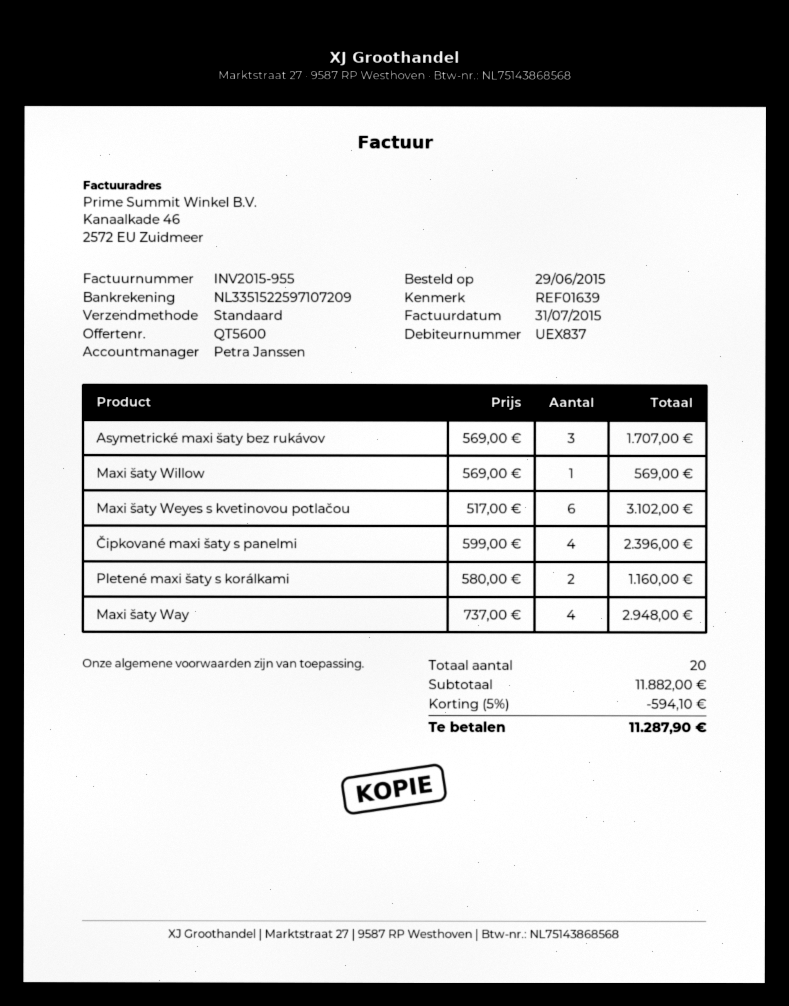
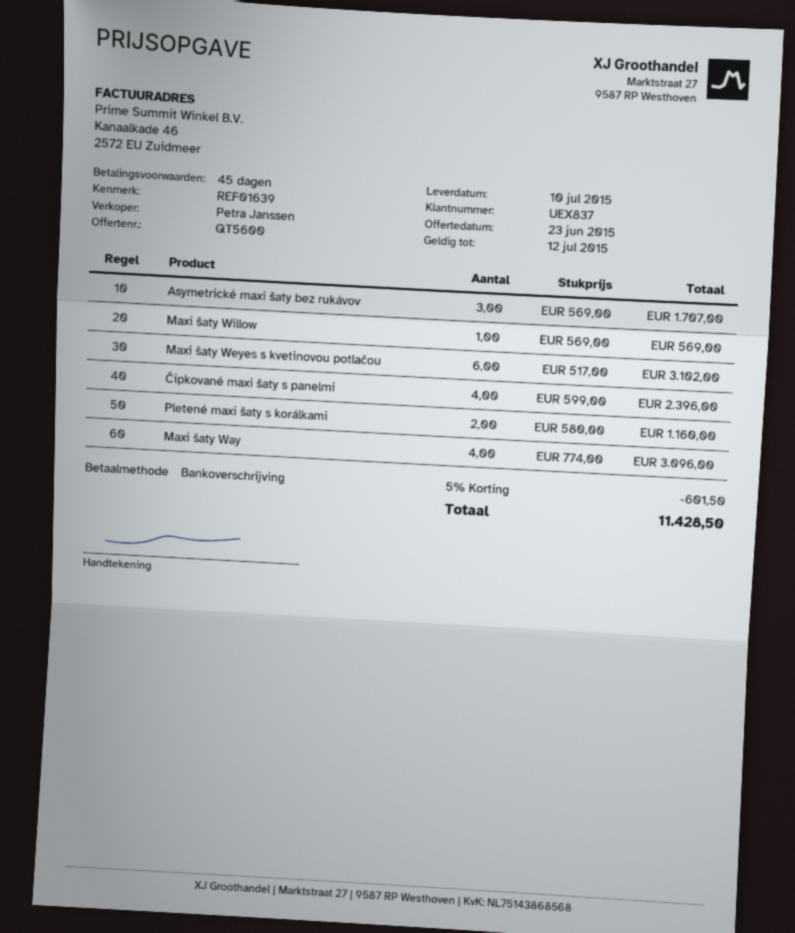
Maxi šaty Way: 4 x 737.00 = 2948.00 -> 4 x 774.00 = 3096.00
discount: 5% = 594.10 -> 5% = 601.50
total: 11287.90 -> 11428.50

